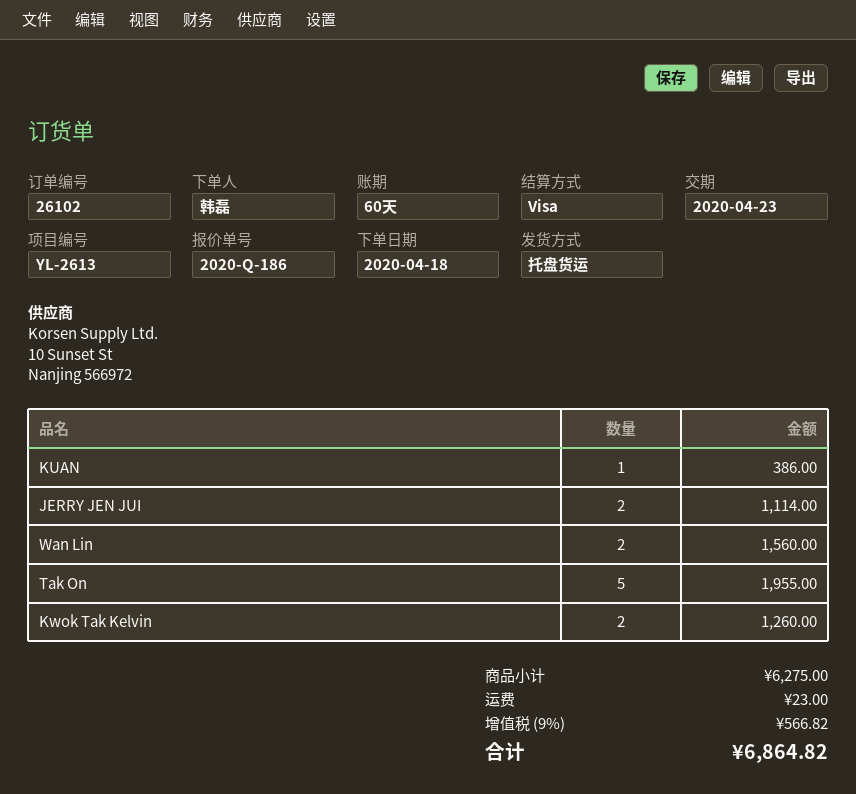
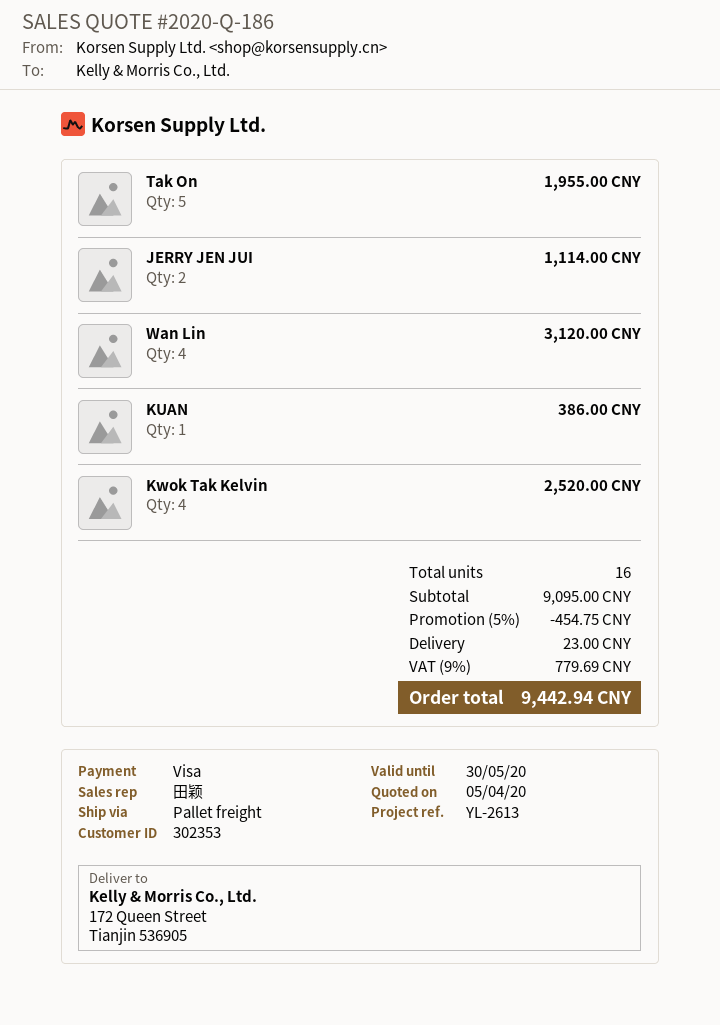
Wan Lin: 2 for 1560.00 -> 4 for 3120.00
Kwok Tak Kelvin: 2 for 1260.00 -> 4 for 2520.00
subtotal: 6275.00 -> 9095.00
discount: none -> 5% = 454.75
tax: 9% = 566.82 -> 9% = 779.69
total: 6864.82 -> 9442.94

